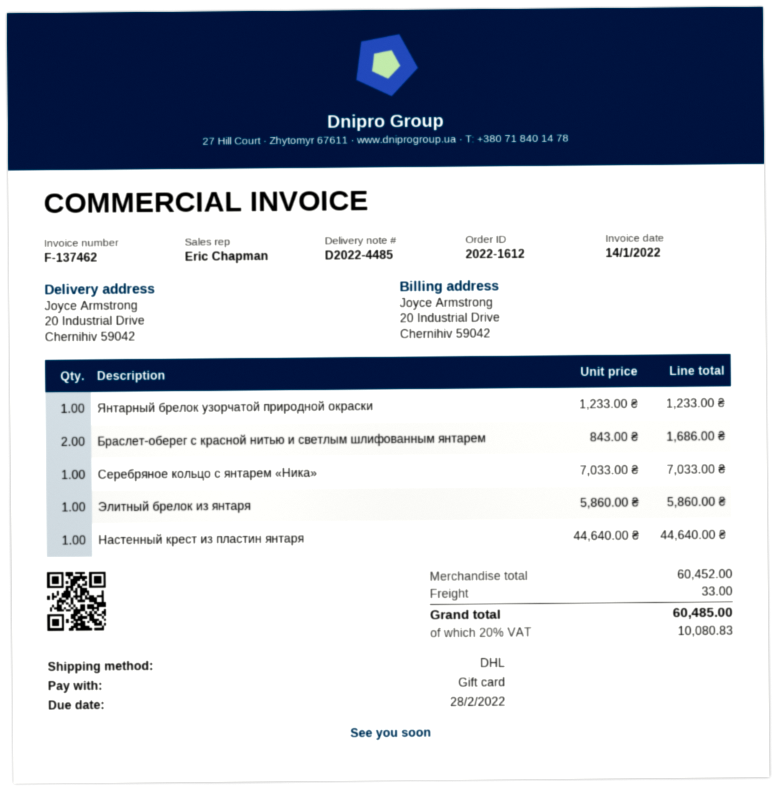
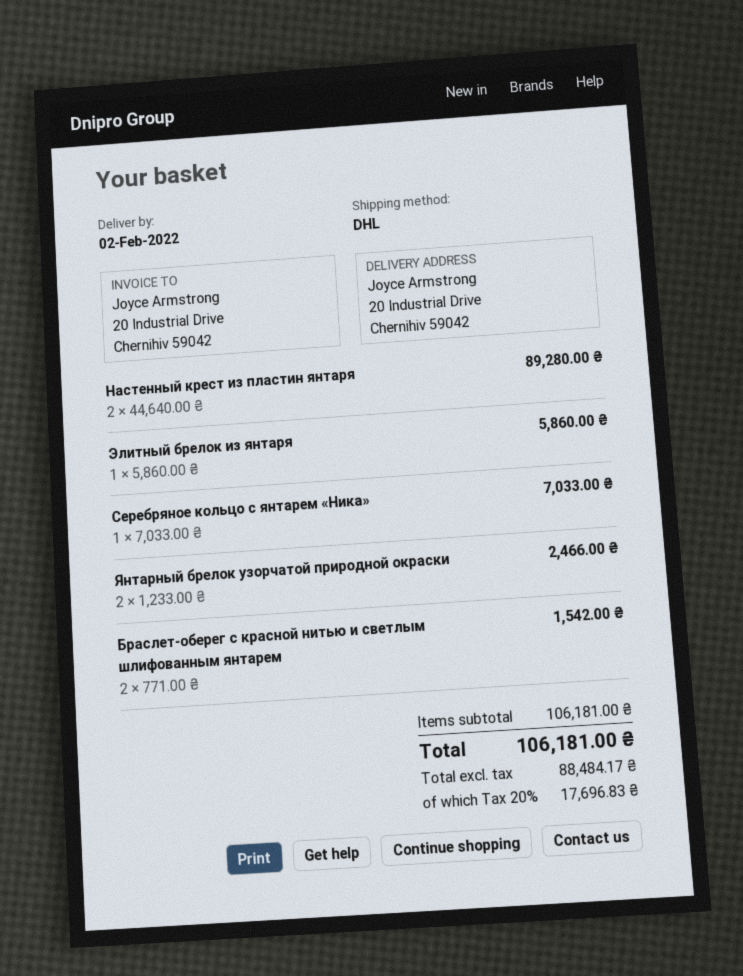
Янтарный брелок узорчатой природной окраски: 1 x 1233.00 = 1233.00 -> 2 x 1233.00 = 2466.00
Браслет-оберег с красной нитью и светлым шлифованным янтарем: 2 x 843.00 = 1686.00 -> 2 x 771.00 = 1542.00
Настенный крест из пластин янтаря: 1 x 44640.00 = 44640.00 -> 2 x 44640.00 = 89280.00
subtotal: 60452.00 -> 106181.00
shipping: 33.00 -> none
tax: 20% = 10080.83 -> 20% = 17696.83
total: 60485.00 -> 106181.00

